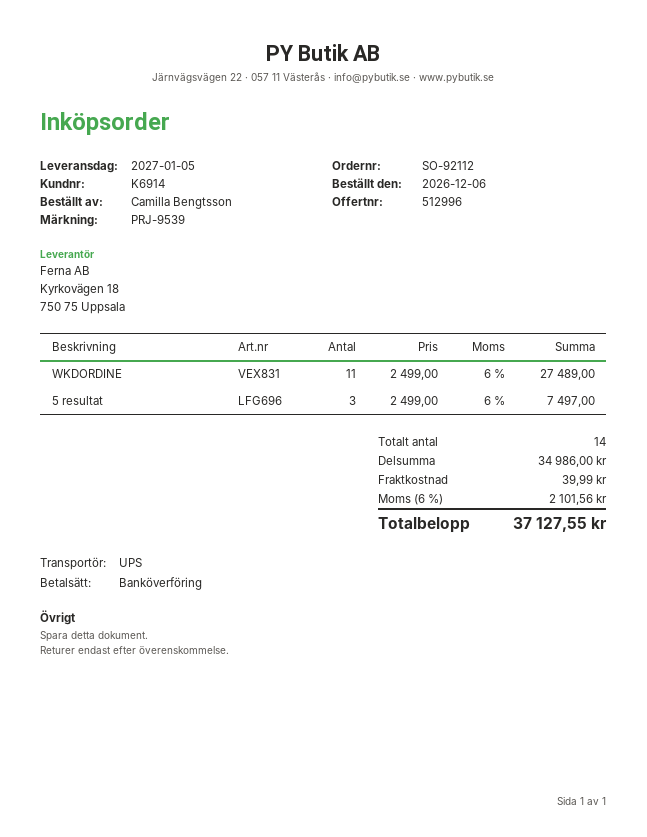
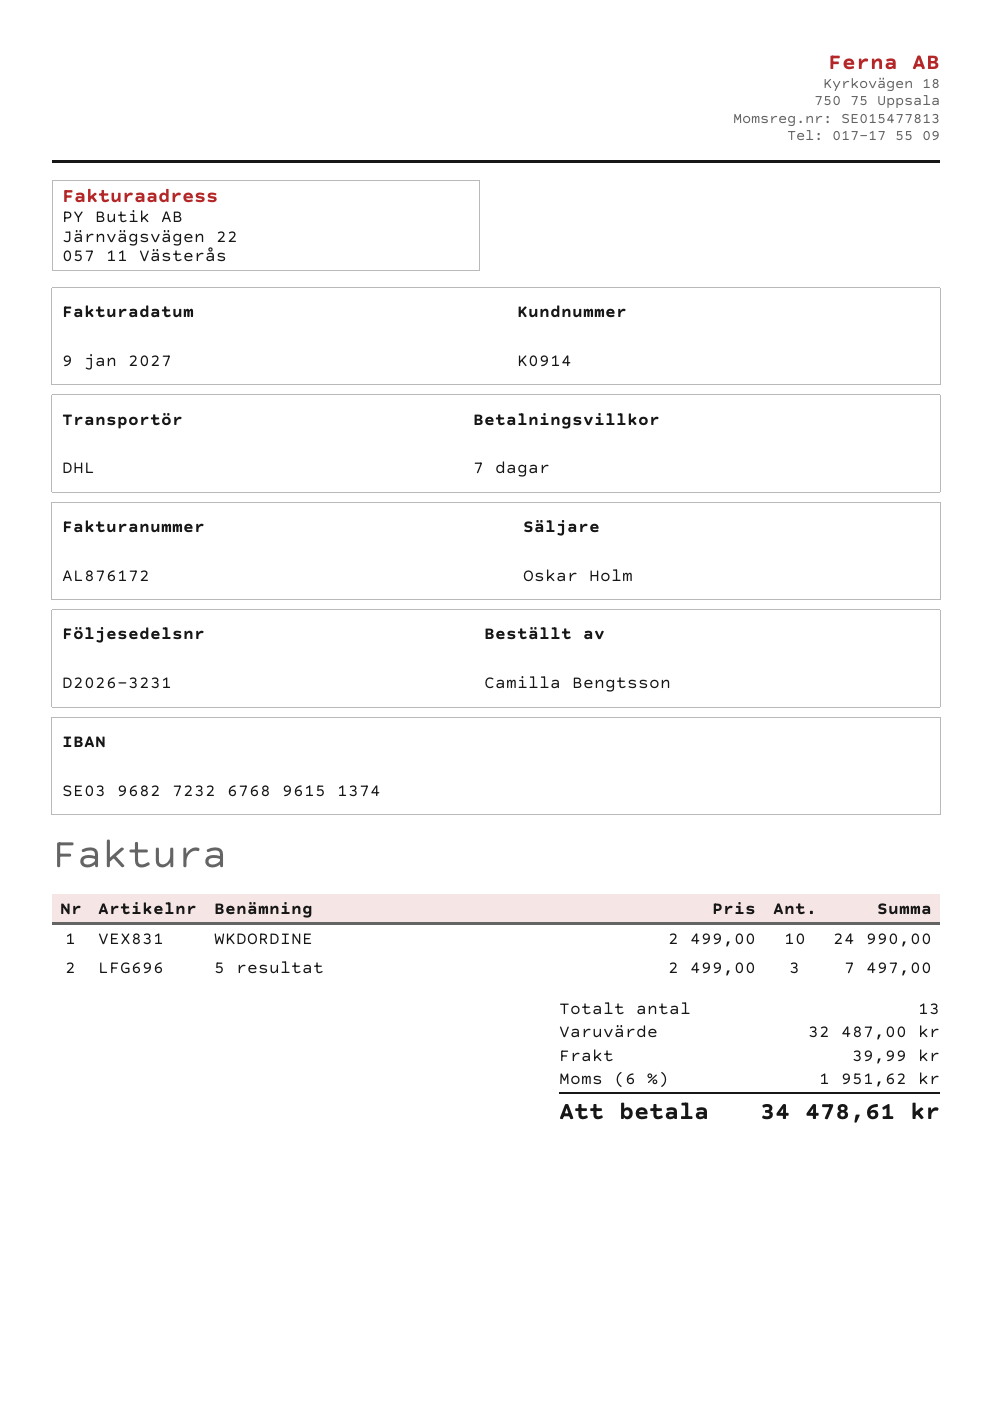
customer number: K6914 -> K0914
shipping method: UPS -> DHL
WKDORDINE: 11 x 2499.00 = 27489.00 -> 10 x 2499.00 = 24990.00
total quantity: 14 -> 13
subtotal: 34986.00 -> 32487.00
tax: 6% = 2101.56 -> 6% = 1951.62
total: 37127.55 -> 34478.61

